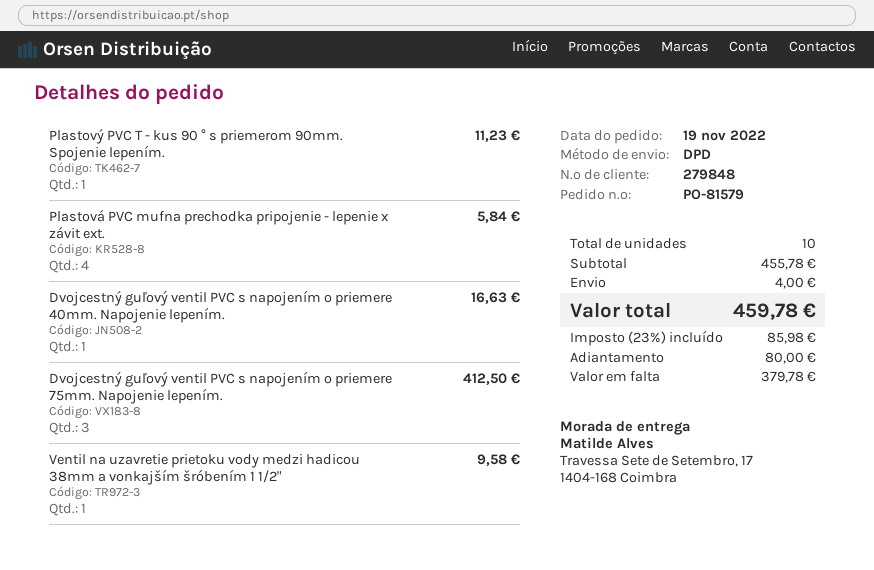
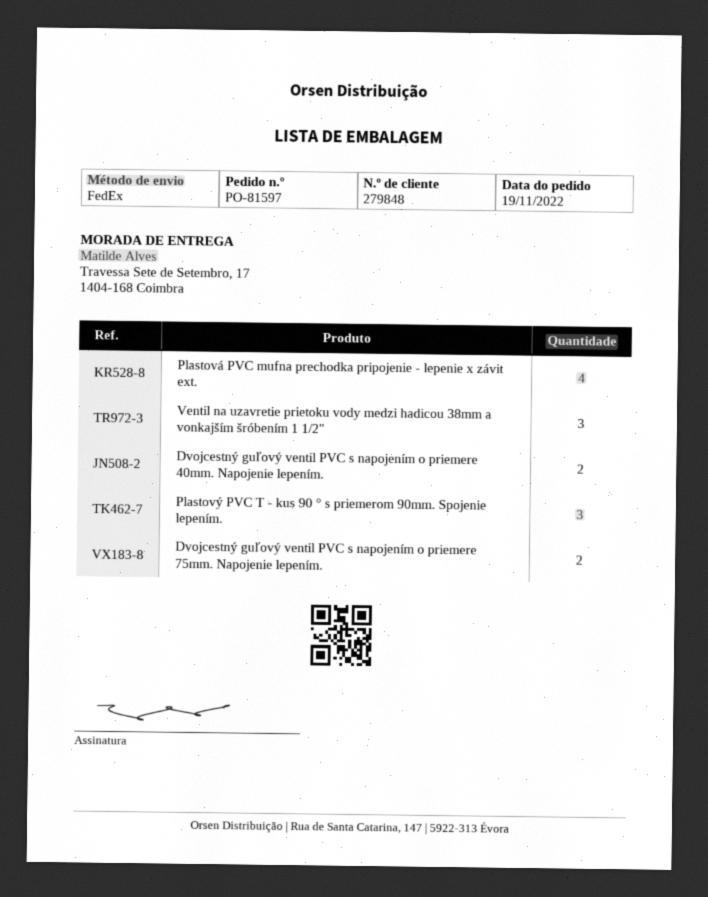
order number: PO-81579 -> PO-81597
shipping method: DPD -> FedEx
Plastový PVC T - kus 90 ° s priemerom 90mm. Spojenie lepením.: 1 -> 3
Dvojcestný guľový ventil PVC s napojením o priemere 40mm. Napojenie lepením.: 1 -> 2
Dvojcestný guľový ventil PVC s napojením o priemere 75mm. Napojenie lepením.: 3 -> 2
Ventil na uzavretie prietoku vody medzi hadicou 38mm a vonkajším šróbením 1 1/2": 1 -> 3

